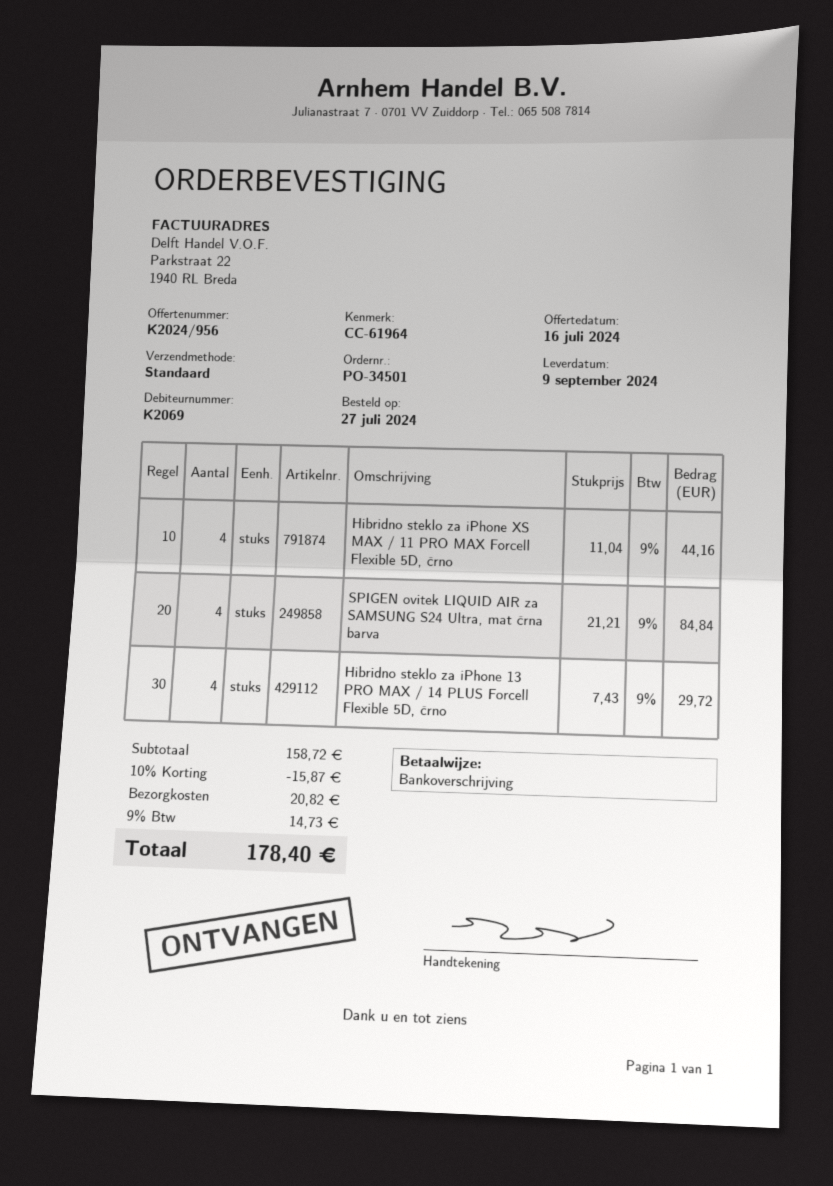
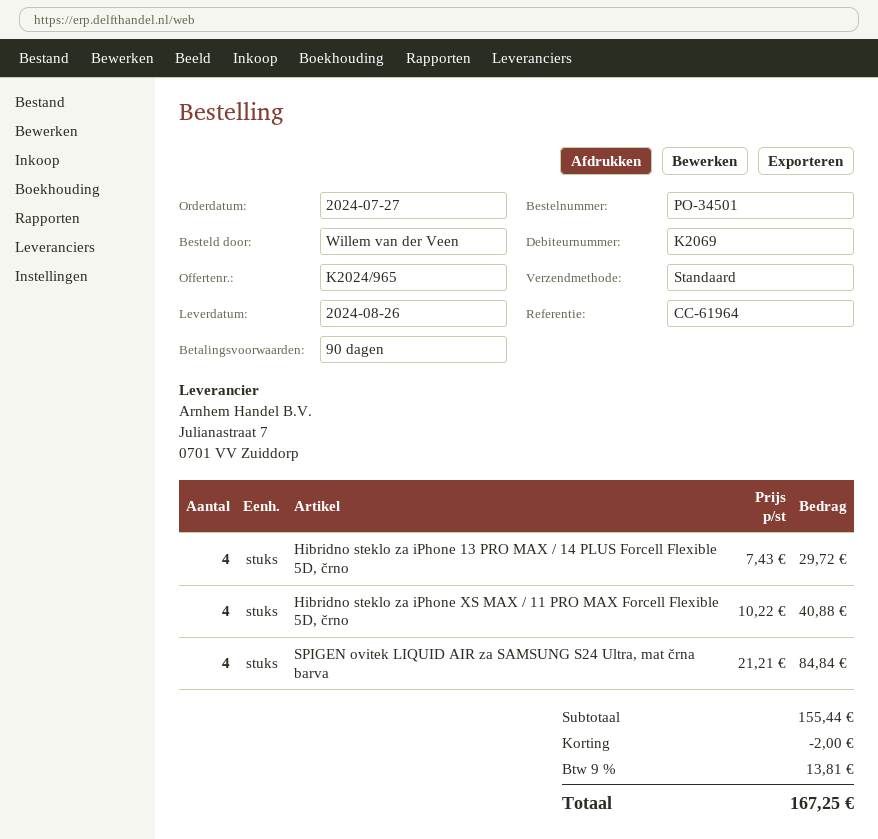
quote number: K2024/956 -> K2024/965
delivery date: 2024-09-09 -> 2024-08-26
Hibridno steklo za iPhone XS MAX / 11 PRO MAX Forcell Flexible 5D, črno: 4 x 11.04 = 44.16 -> 4 x 10.22 = 40.88
subtotal: 158.72 -> 155.44
discount: 15.87 -> 2.00
shipping: 20.82 -> none
tax: 9% = 14.73 -> 9% = 13.81
total: 178.40 -> 167.25

